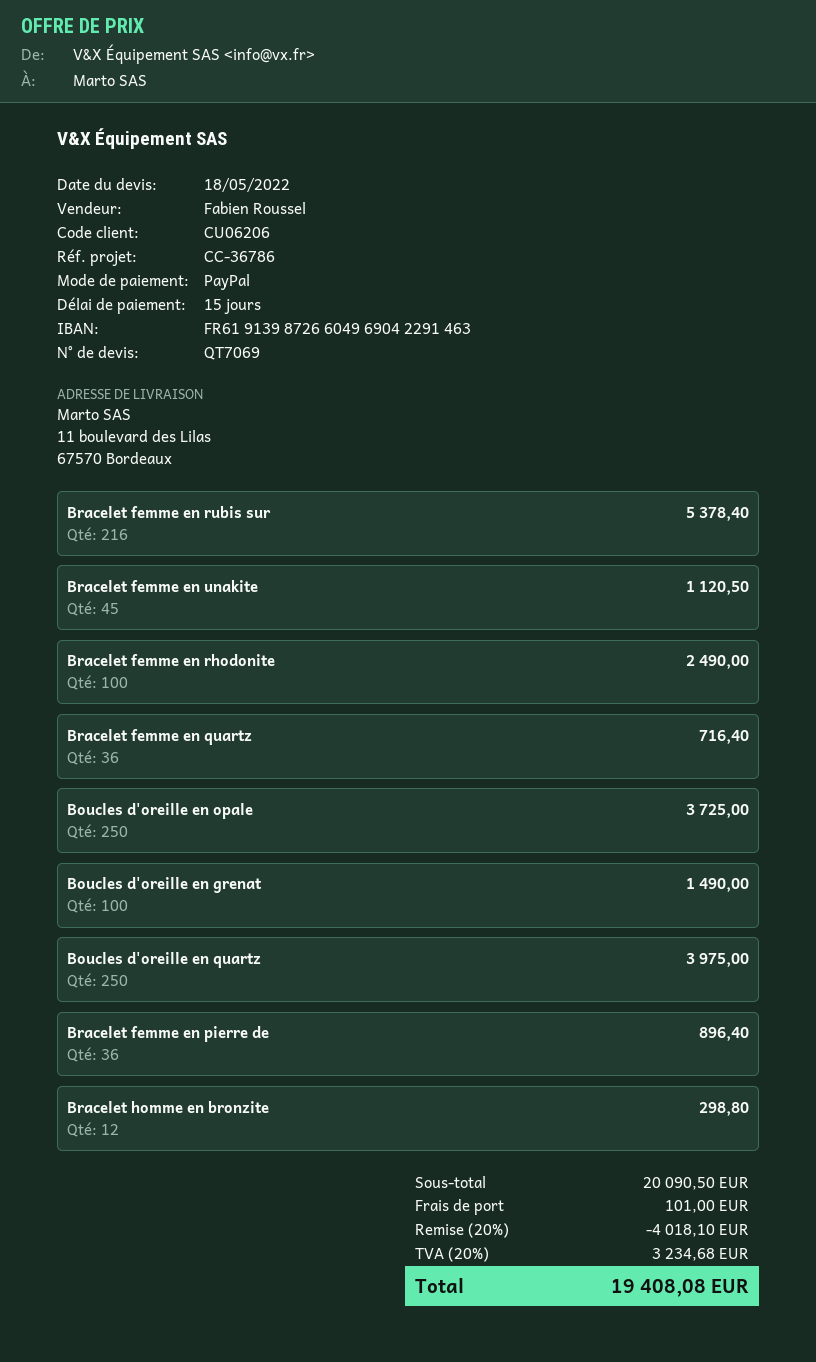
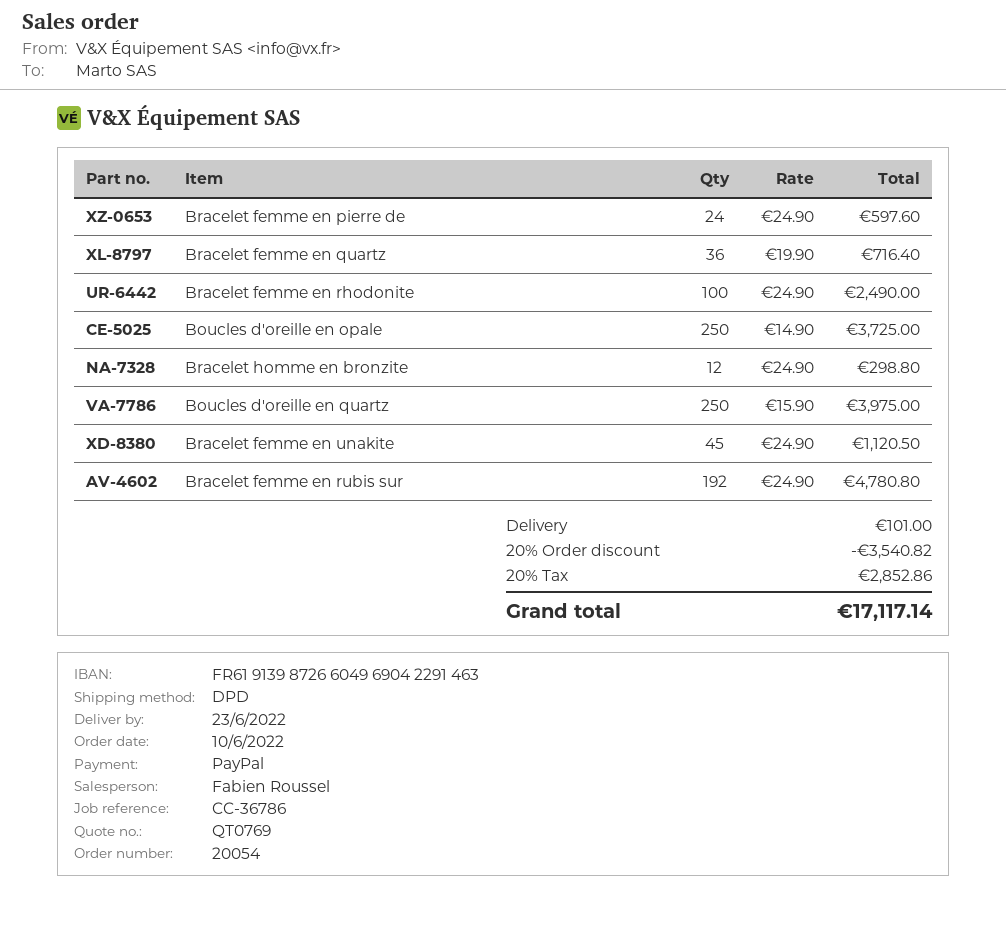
quote number: QT7069 -> QT0769
Bracelet femme en rubis sur: 216 for 5378.40 -> 192 for 4780.80
Boucles d'oreille en grenat: 100 for 1490.00 -> none
Bracelet femme en pierre de: 36 for 896.40 -> 24 for 597.60
discount: 20% = 4018.10 -> 20% = 3540.82
tax: 20% = 3234.68 -> 20% = 2852.86
total: 19408.08 -> 17117.14

